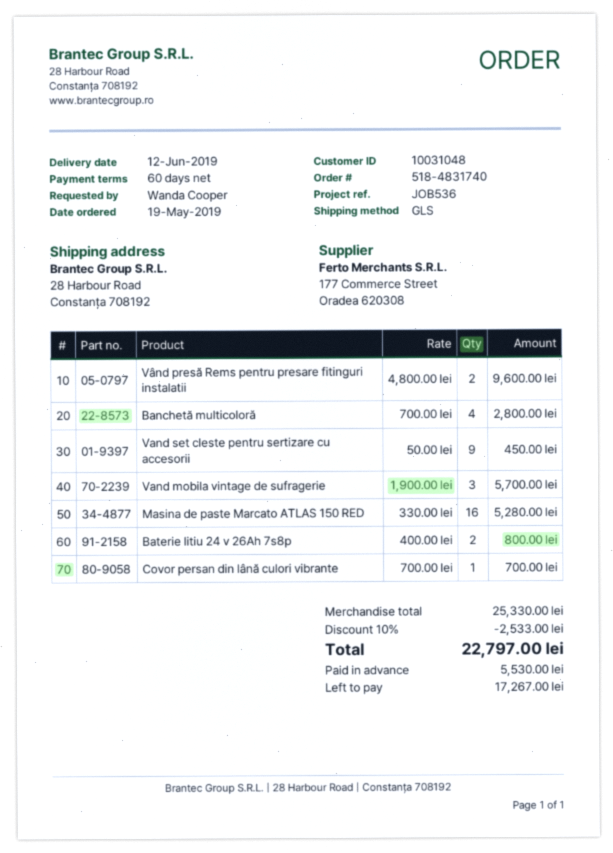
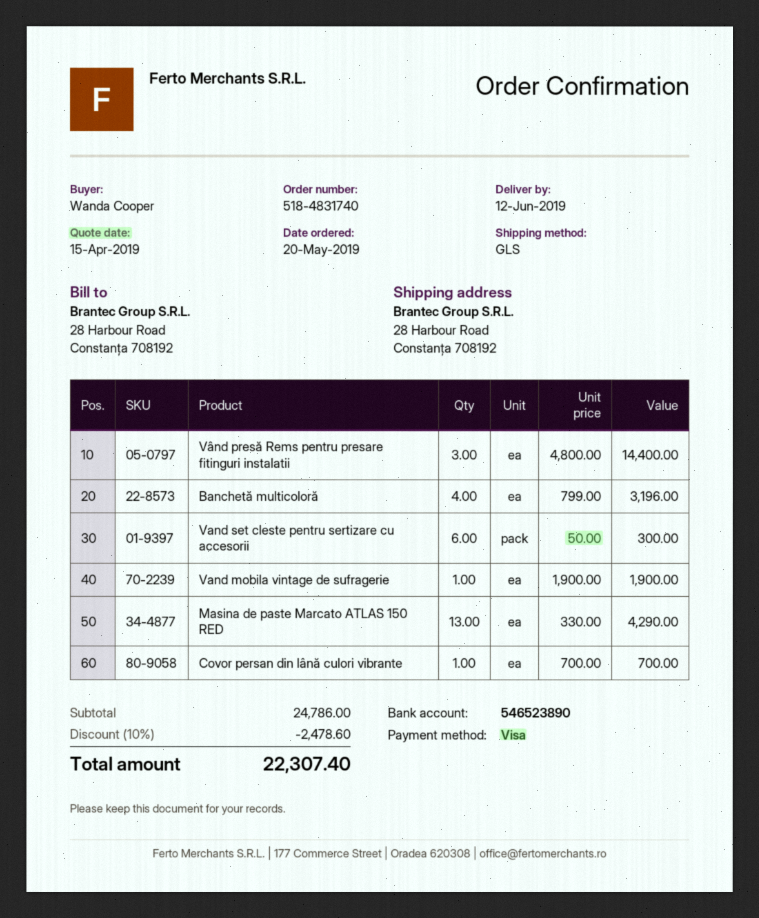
order date: 2019-05-19 -> 2019-05-20
Vând presă Rems pentru presare fitinguri instalatii: 2 x 4800.00 = 9600.00 -> 3 x 4800.00 = 14400.00
Banchetă multicoloră: 4 x 700.00 = 2800.00 -> 4 x 799.00 = 3196.00
Vand set cleste pentru sertizare cu accesorii: 9 x 50.00 = 450.00 -> 6 x 50.00 = 300.00
Vand mobila vintage de sufragerie: 3 x 1900.00 = 5700.00 -> 1 x 1900.00 = 1900.00
Masina de paste Marcato ATLAS 150 RED: 16 x 330.00 = 5280.00 -> 13 x 330.00 = 4290.00
Baterie litiu 24 v 26Ah 7s8p: 2 x 400.00 = 800.00 -> none
subtotal: 25330.00 -> 24786.00
discount: 10% = 2533.00 -> 10% = 2478.60
total: 22797.00 -> 22307.40

